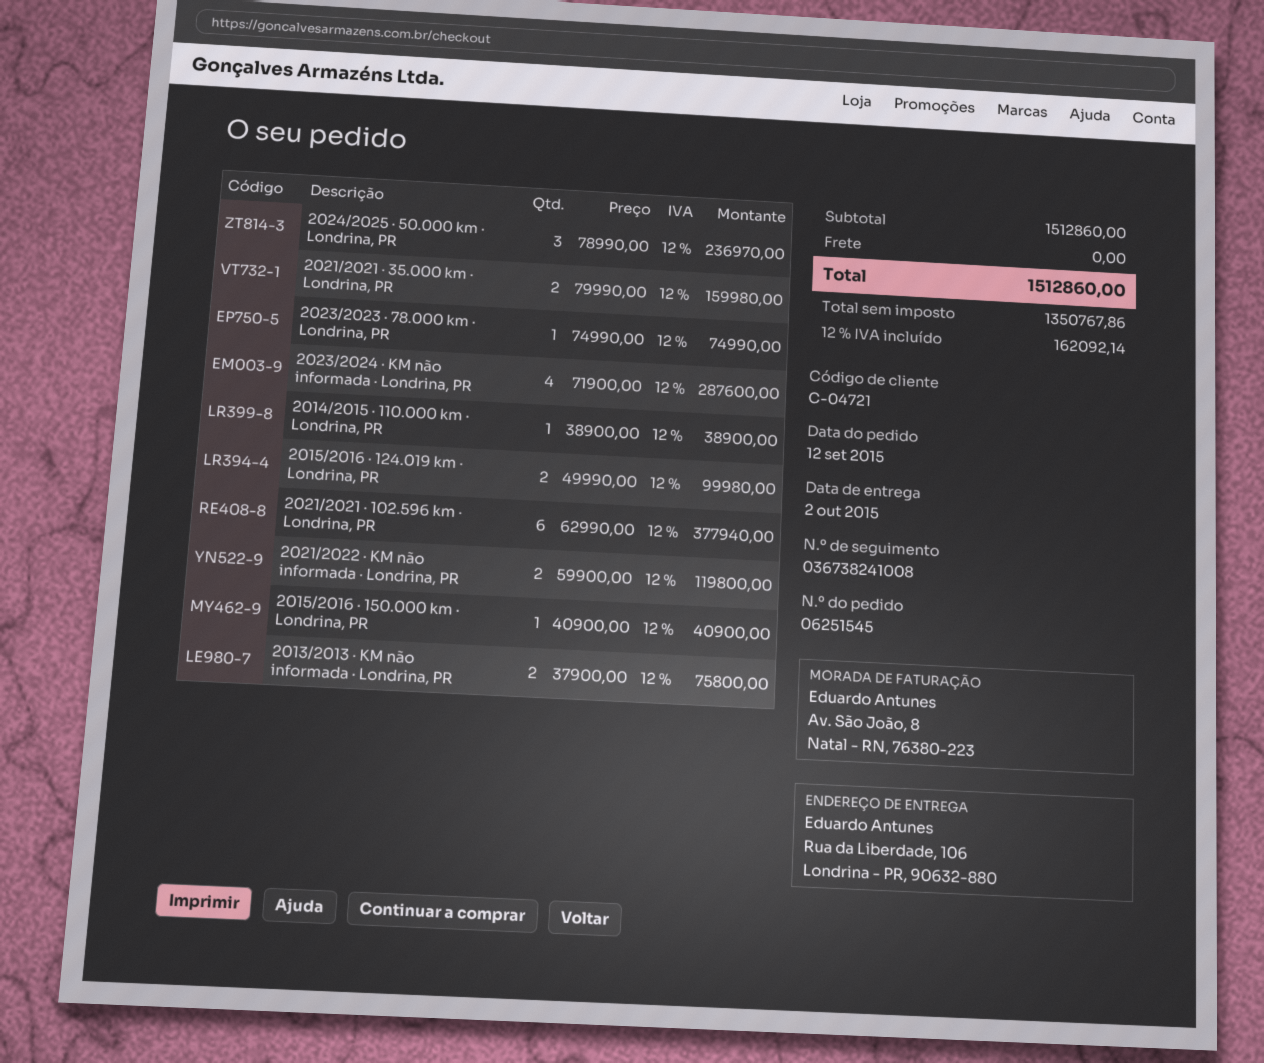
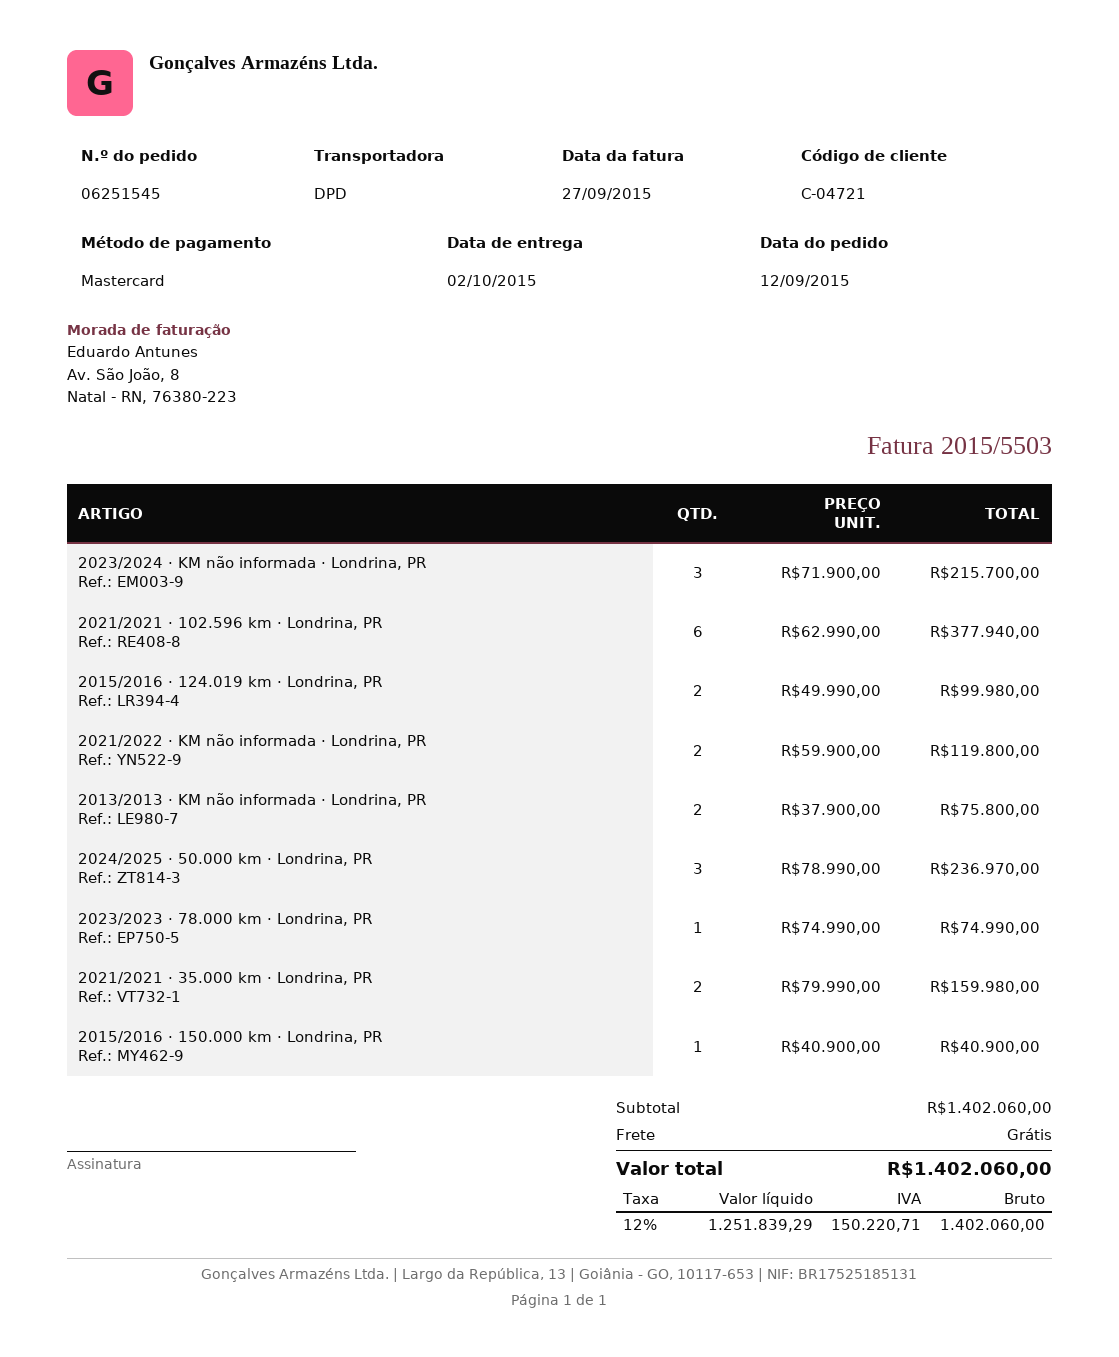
2023/2024 · KM não informada · Londrina, PR: 4 x 71900.00 = 287600.00 -> 3 x 71900.00 = 215700.00
2014/2015 · 110.000 km · Londrina, PR: 1 x 38900.00 = 38900.00 -> none
subtotal: 1512860.00 -> 1402060.00
net: 1350767.86 -> 1251839.29
tax: 12% = 162092.14 -> 12% = 150220.71
total: 1512860.00 -> 1402060.00

